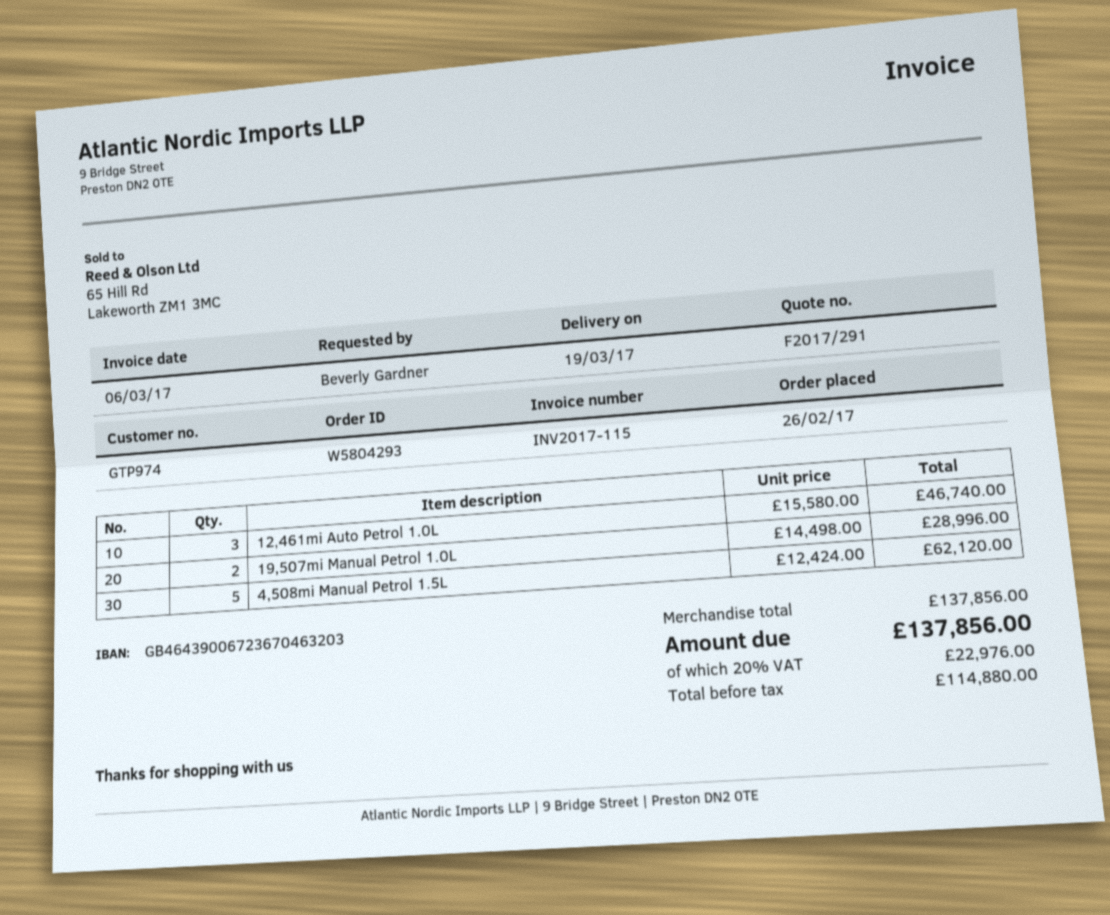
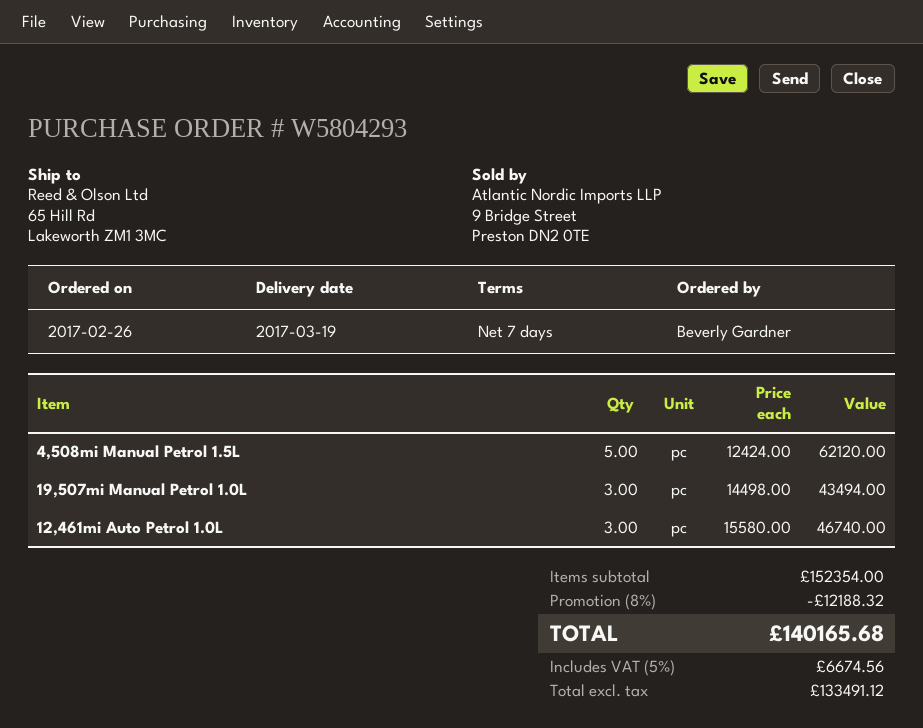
19,507mi Manual Petrol 1.0L: 2 x 14498.00 = 28996.00 -> 3 x 14498.00 = 43494.00
subtotal: 137856.00 -> 152354.00
discount: none -> 8% = 12188.32
net: 114880.00 -> 133491.12
tax: 20% = 22976.00 -> 5% = 6674.56
total: 137856.00 -> 140165.68

